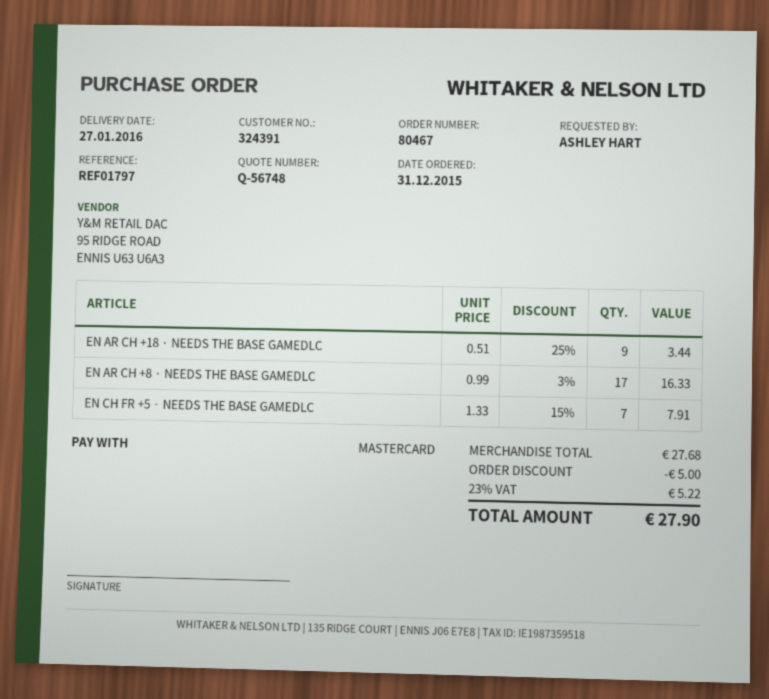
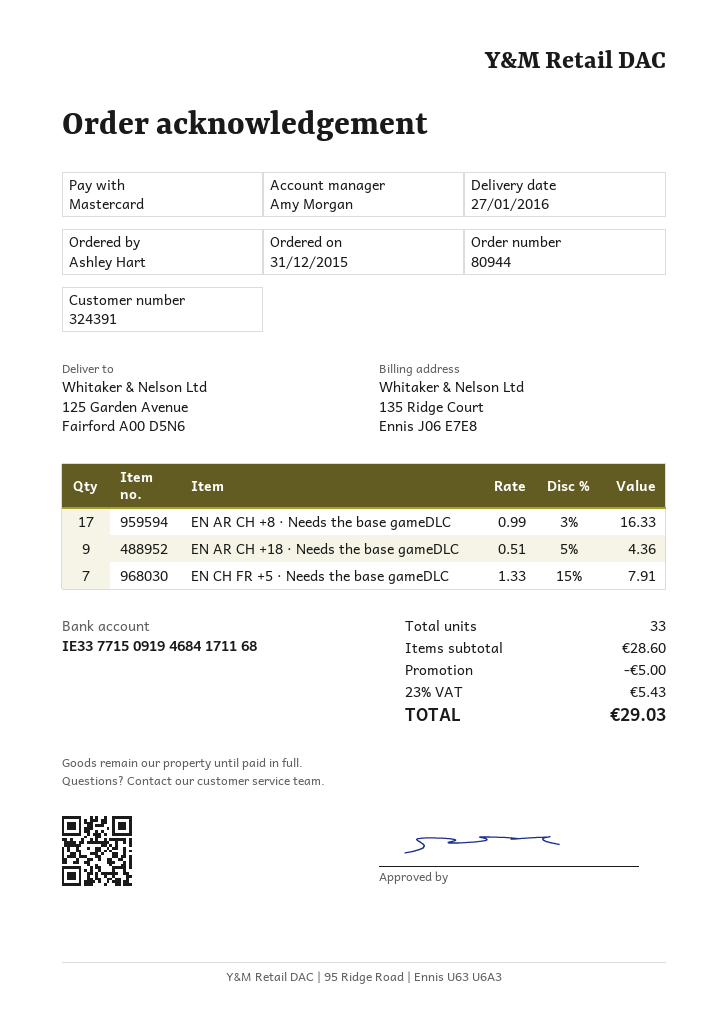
order number: 80467 -> 80944
EN AR CH +18 · NEEDS THE BASE GAMEDLC: 9 x 0.51 - 25% = 3.44 -> 9 x 0.51 - 5% = 4.36
subtotal: 27.68 -> 28.60
tax: 23% = 5.22 -> 23% = 5.43
total: 27.90 -> 29.03

